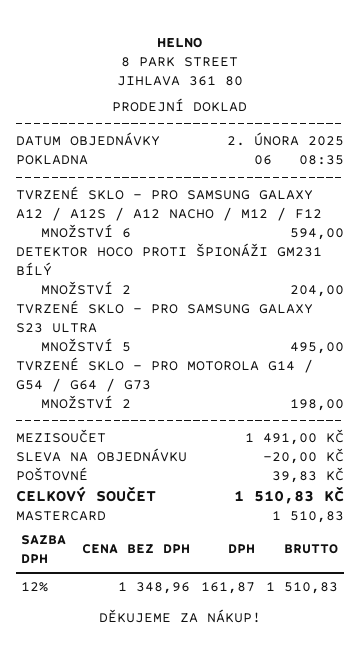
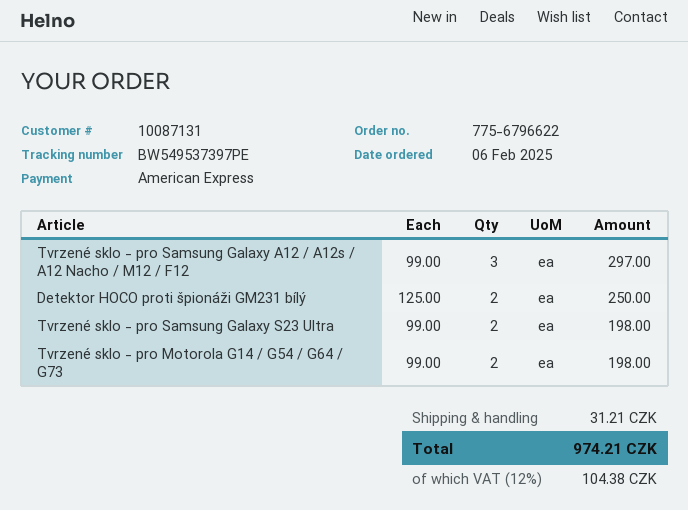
order date: 2025-02-02 -> 2025-02-06
payment method: Mastercard -> American Express
TVRZENÉ SKLO - PRO SAMSUNG GALAXY A12 / A12S / A12 NACHO / M12 / F12: 6 for 594.00 -> 3 for 297.00
DETEKTOR HOCO PROTI ŠPIONÁŽI GM231 BÍLÝ: 2 for 204.00 -> 2 for 250.00
TVRZENÉ SKLO - PRO SAMSUNG GALAXY S23 ULTRA: 5 for 495.00 -> 2 for 198.00
discount: 20.00 -> none
shipping: 39.83 -> 31.21
tax: 12% = 161.87 -> 12% = 104.38
total: 1510.83 -> 974.21

